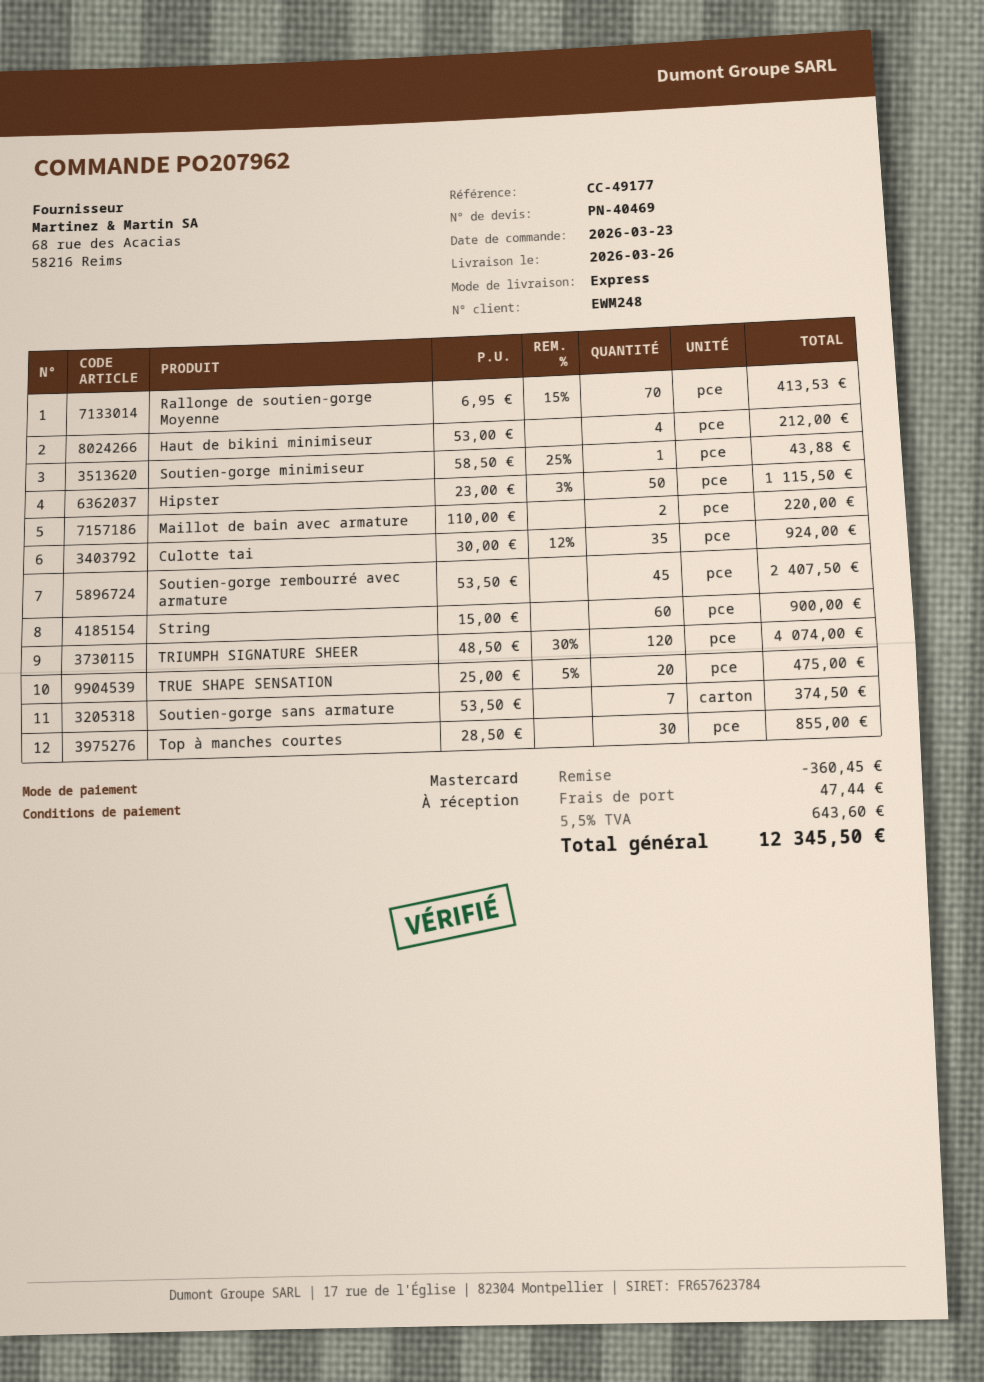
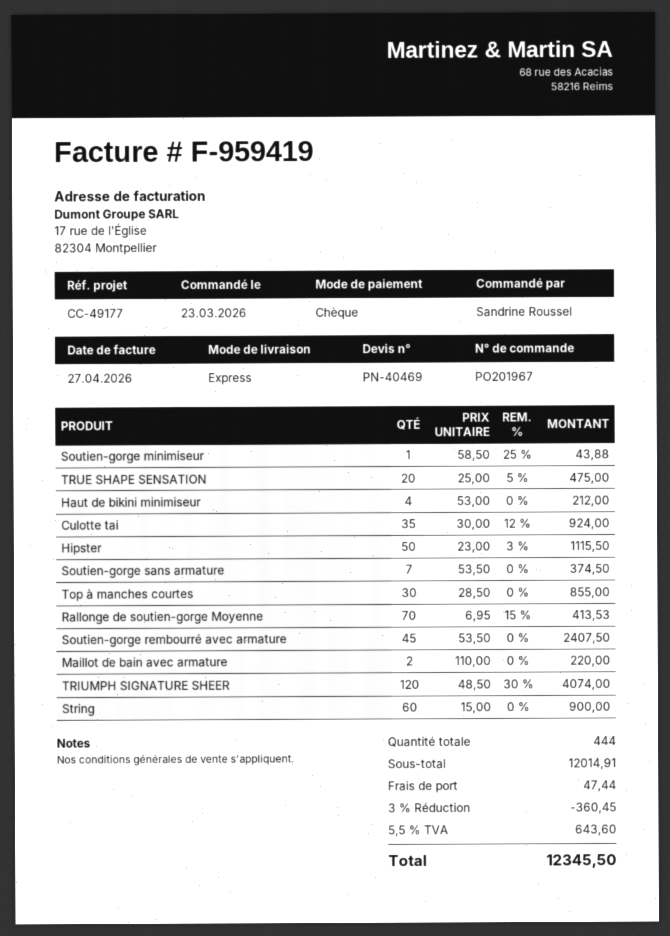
order number: PO207962 -> PO201967
payment method: Mastercard -> cheque

